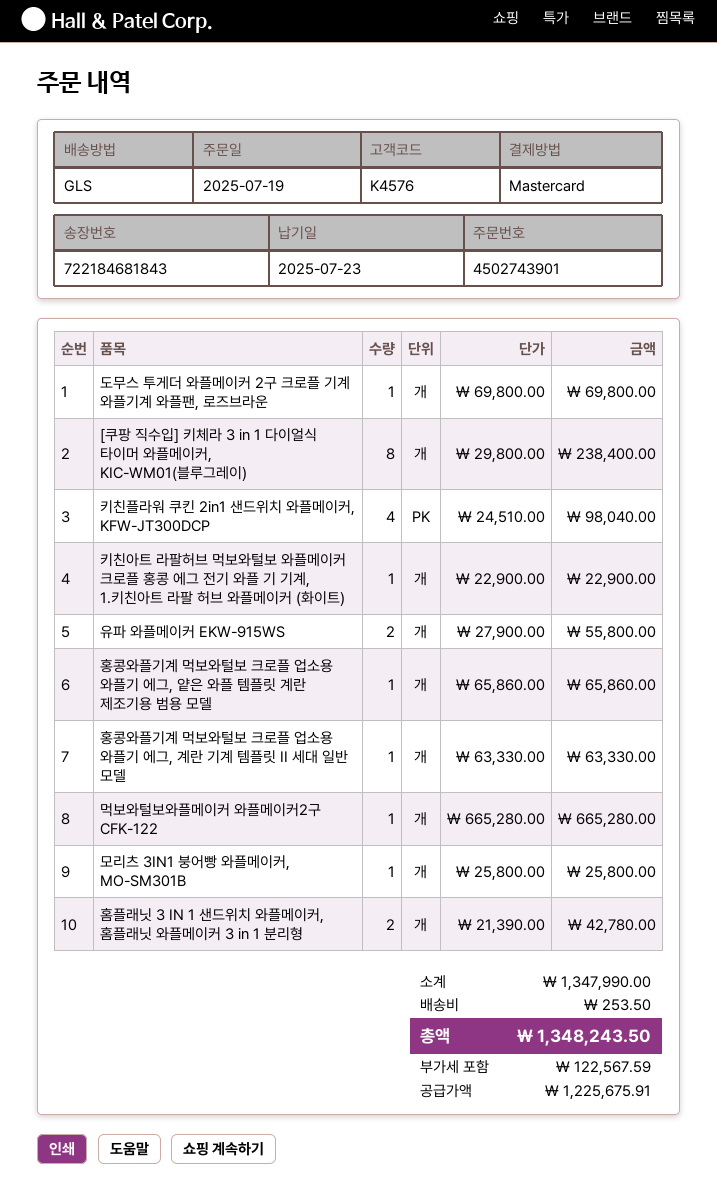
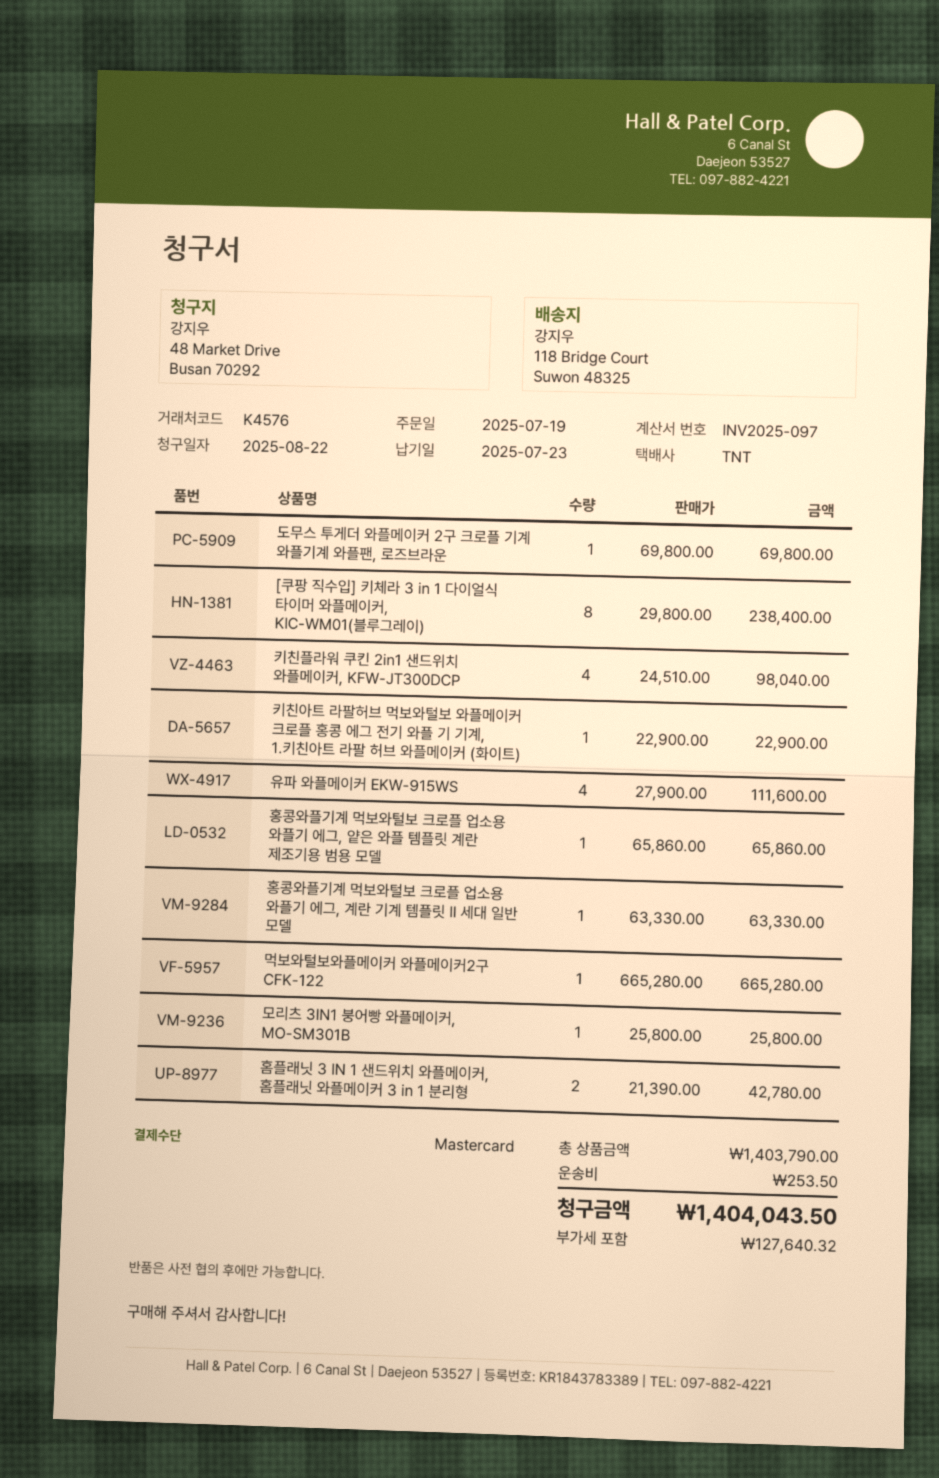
shipping method: GLS -> TNT
유파 와플메이커 EKW-915WS: 2 x 27900.00 = 55800.00 -> 4 x 27900.00 = 111600.00
subtotal: 1347990.00 -> 1403790.00
tax: 122567.59 -> 127640.32
total: 1348243.50 -> 1404043.50

